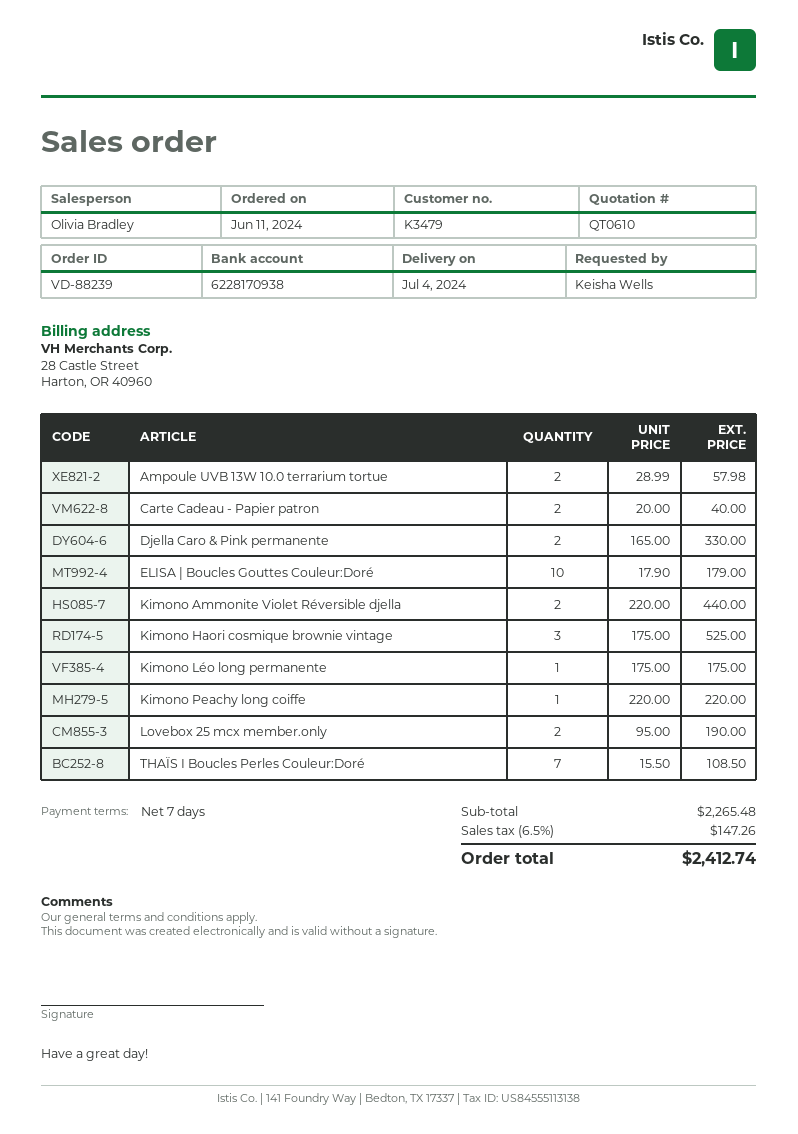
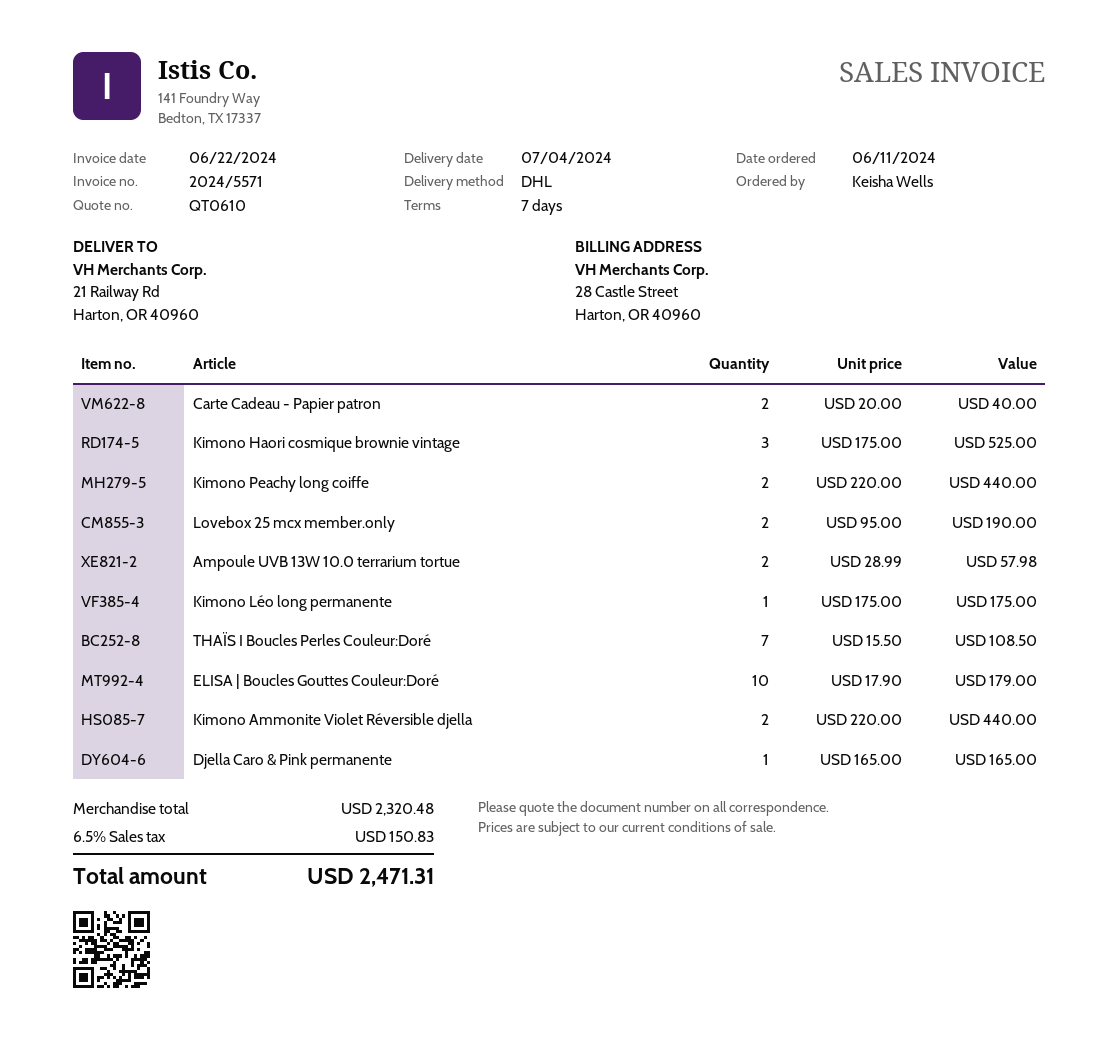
Djella Caro & Pink permanente: 2 x 165.00 = 330.00 -> 1 x 165.00 = 165.00
Kimono Peachy long coiffe: 1 x 220.00 = 220.00 -> 2 x 220.00 = 440.00
subtotal: 2265.48 -> 2320.48
tax: 6.5% = 147.26 -> 6.5% = 150.83
total: 2412.74 -> 2471.31

